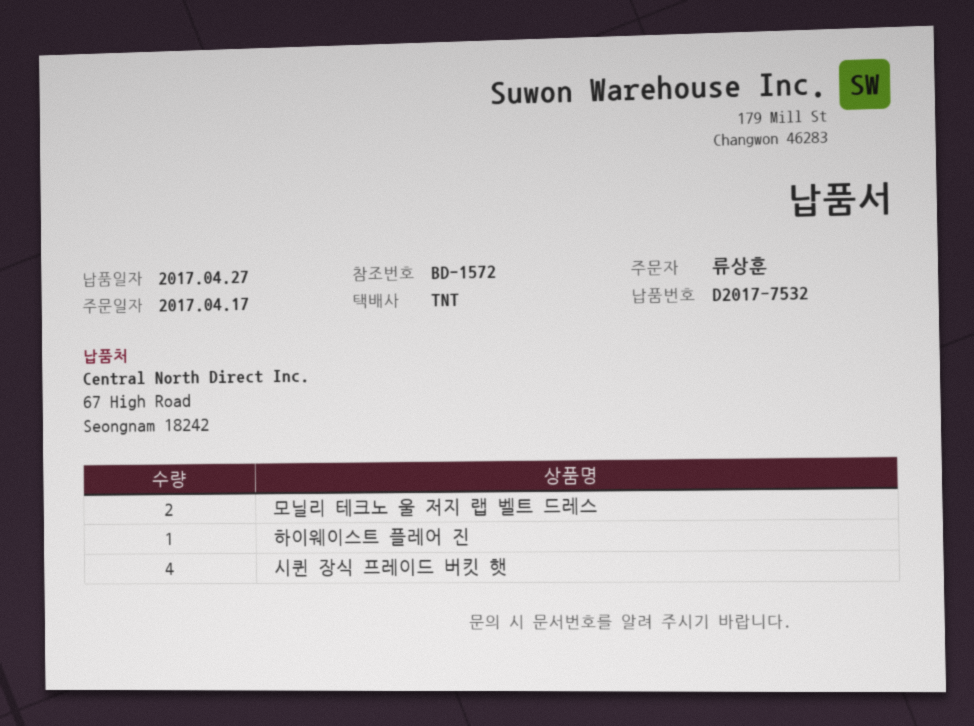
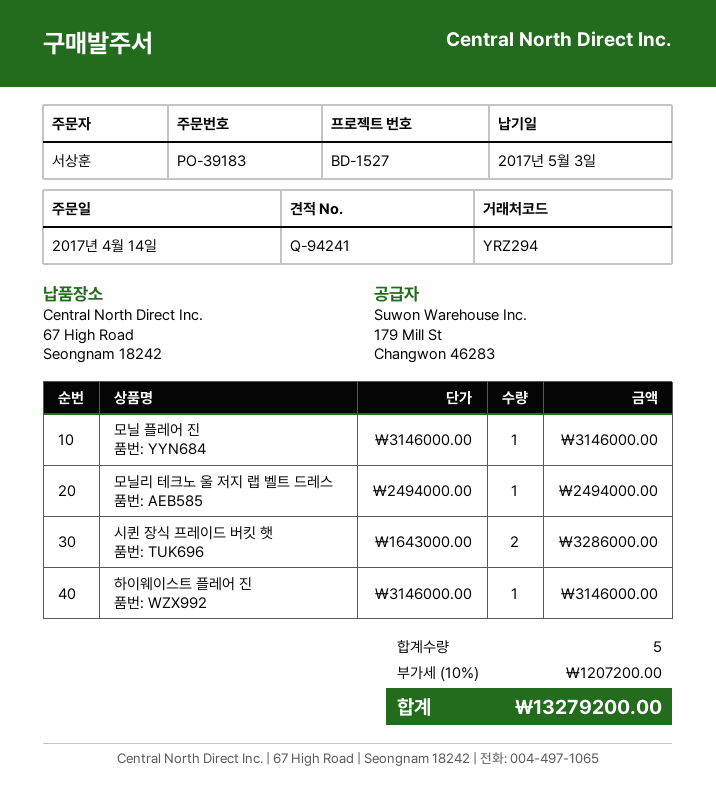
order date: 2017-04-17 -> 2017-04-14
delivery date: 2017-04-27 -> 2017-05-03
reference: BD-1572 -> BD-1527
ordered by: 류상훈 -> 서상훈
모닐리 테크노 울 저지 랩 벨트 드레스: 2 -> 1
시퀸 장식 프레이드 버킷 햇: 4 -> 2
모닐 플레어 진: none -> 1

